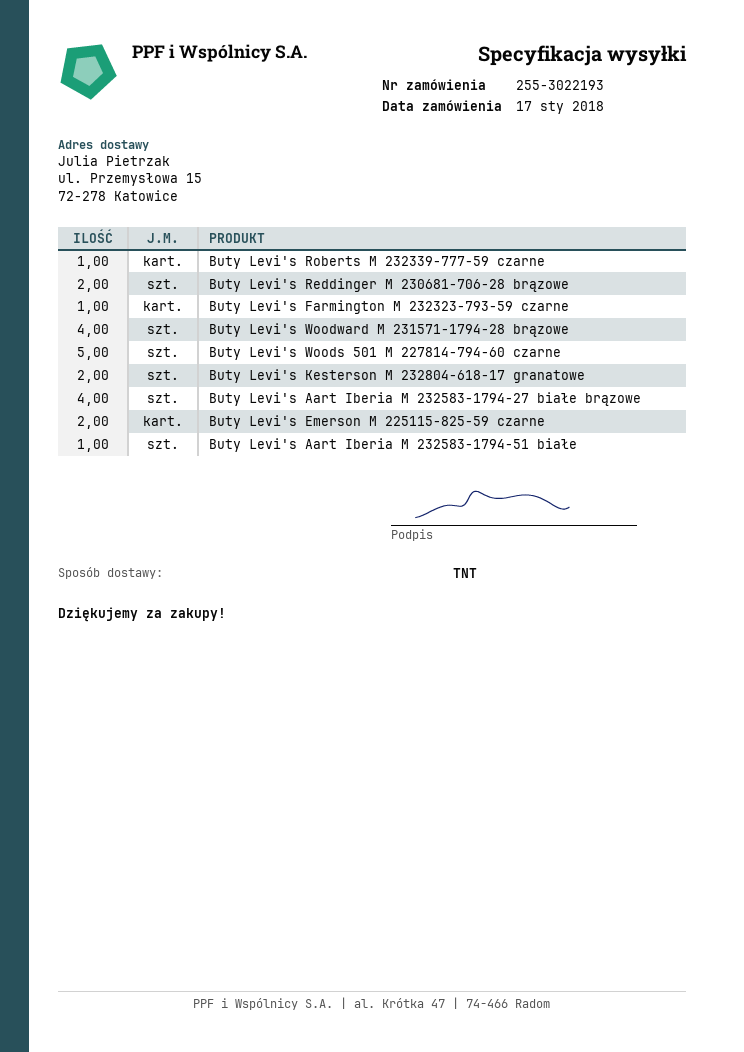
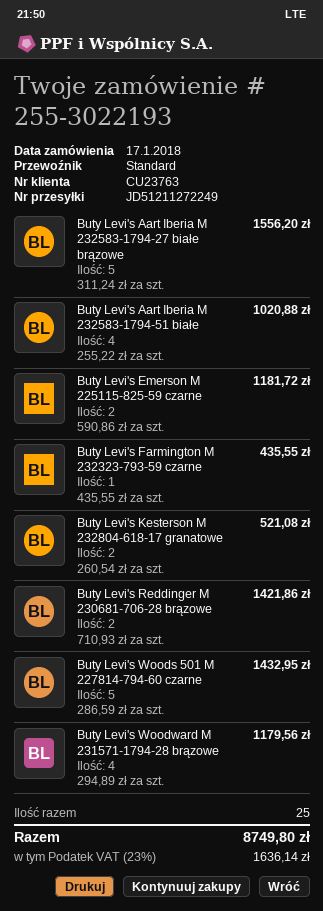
shipping method: TNT -> standard
Buty Levi's Roberts M 232339-777-59 czarne: 1 -> none
Buty Levi's Aart Iberia M 232583-1794-27 białe brązowe: 4 -> 5
Buty Levi's Aart Iberia M 232583-1794-51 białe: 1 -> 4

